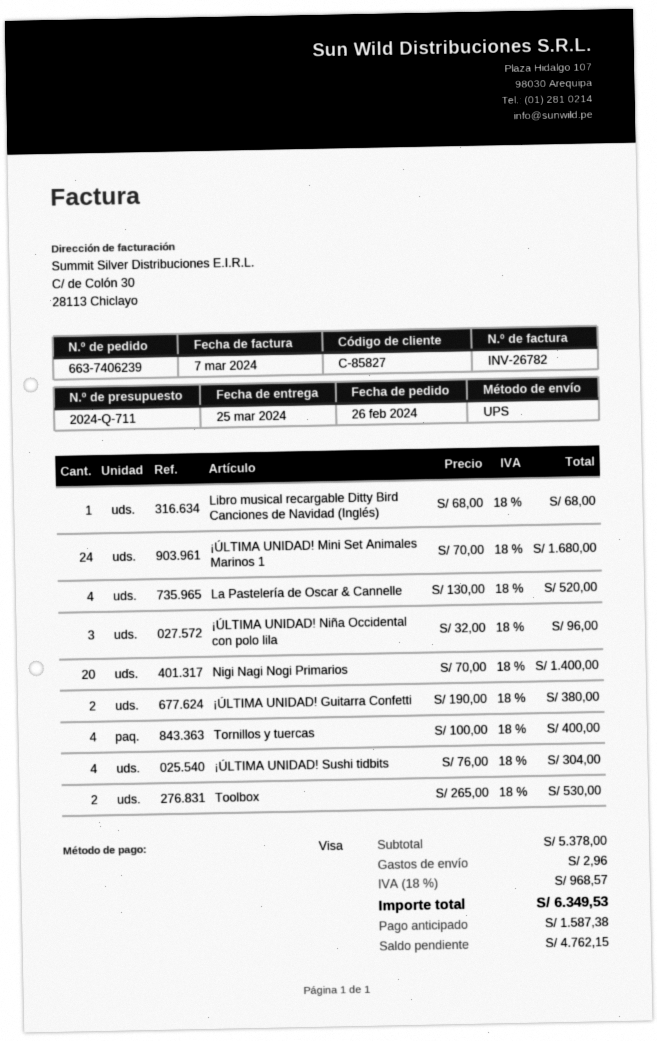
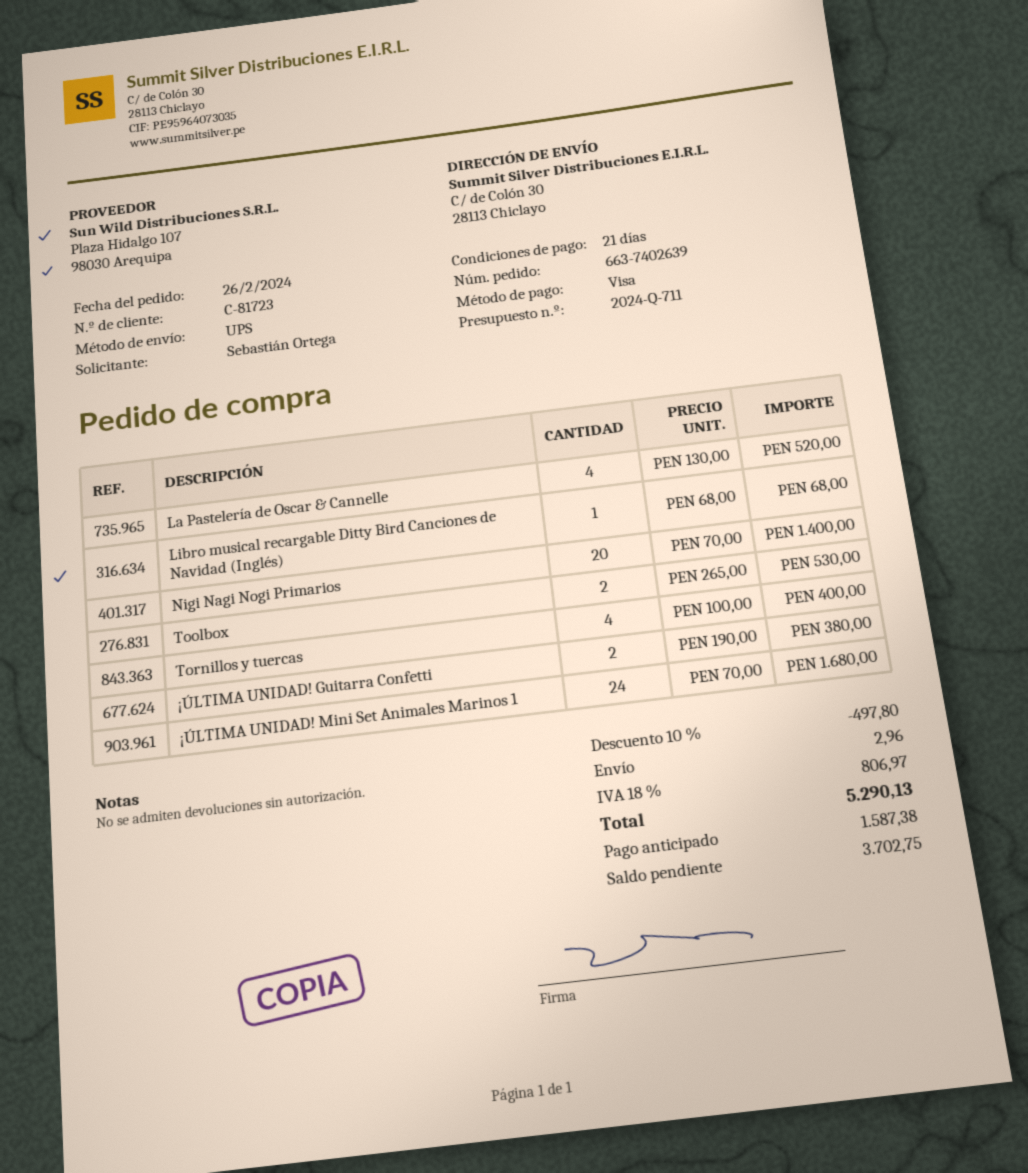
order number: 663-7406239 -> 663-7402639
customer number: C-85827 -> C-81723
¡ÚLTIMA UNIDAD! Niña Occidental con polo lila: 3 x 32.00 = 96.00 -> none
¡ÚLTIMA UNIDAD! Sushi tidbits: 4 x 76.00 = 304.00 -> none
discount: none -> 10% = 497.80
tax: 18% = 968.57 -> 18% = 806.97
total: 6349.53 -> 5290.13
balance: 4762.15 -> 3702.75

